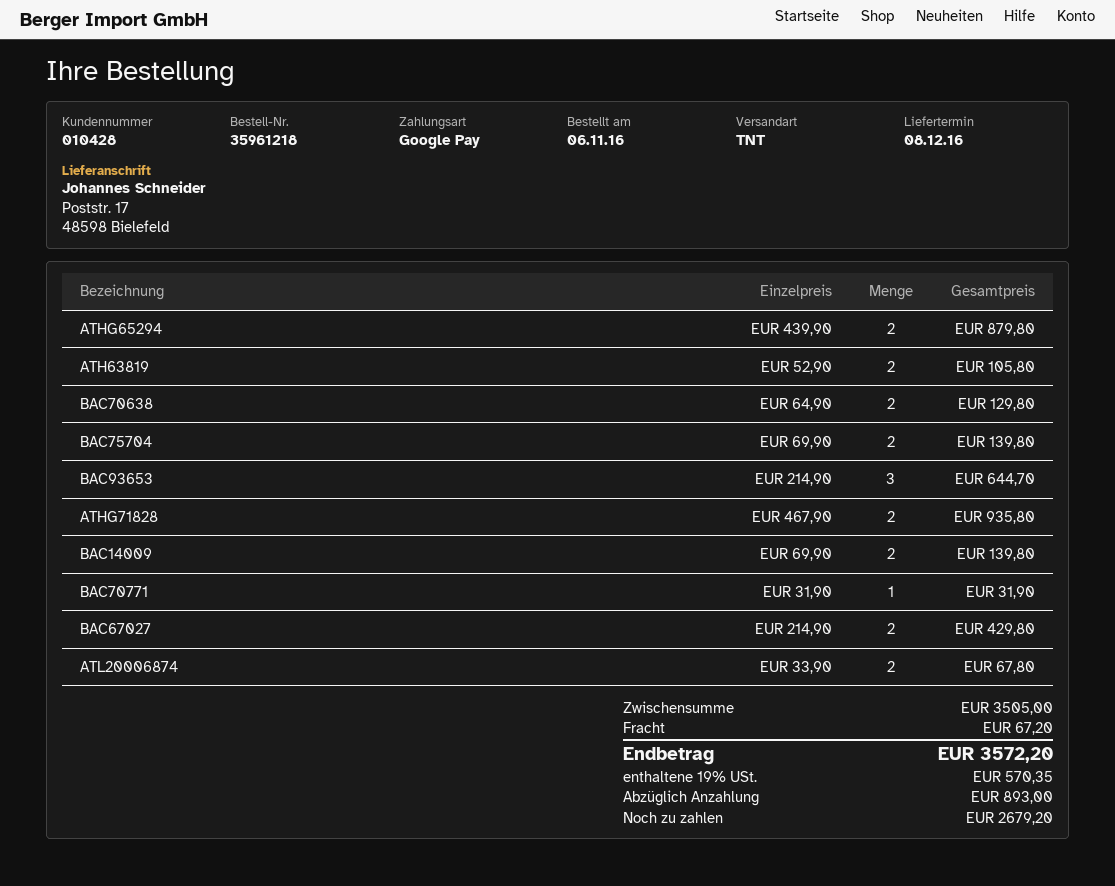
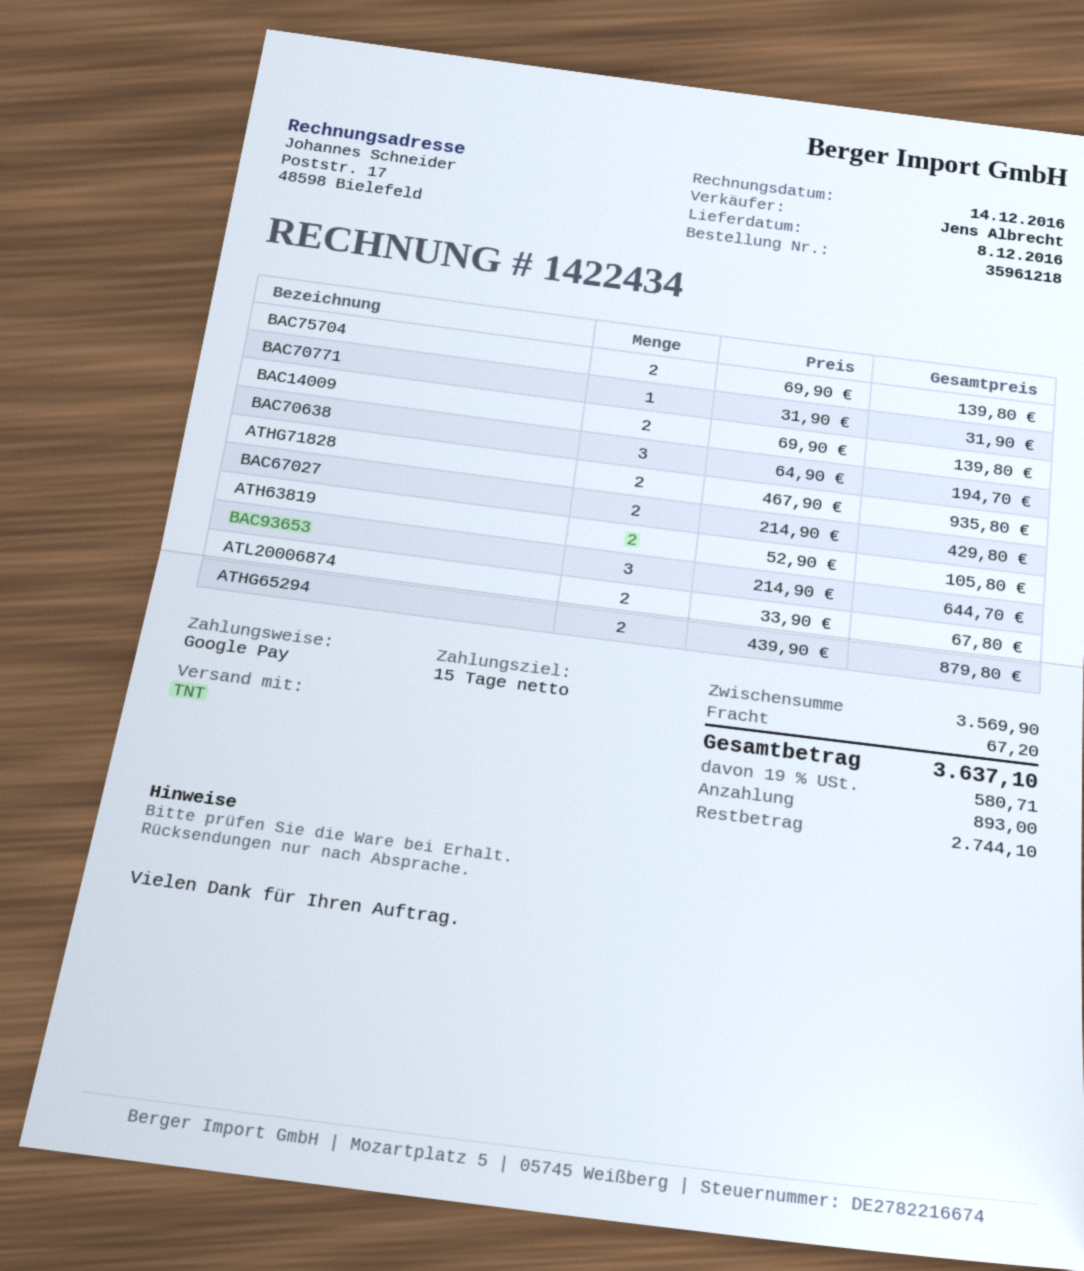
BAC70638: 2 x 64.90 = 129.80 -> 3 x 64.90 = 194.70
subtotal: 3505.00 -> 3569.90
tax: 19% = 570.35 -> 19% = 580.71
total: 3572.20 -> 3637.10
balance: 2679.20 -> 2744.10

